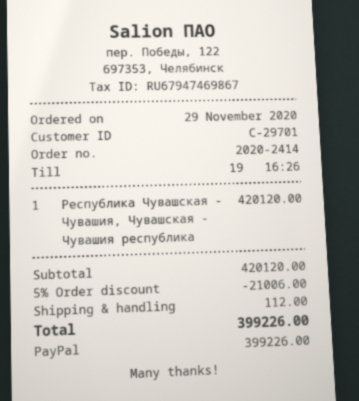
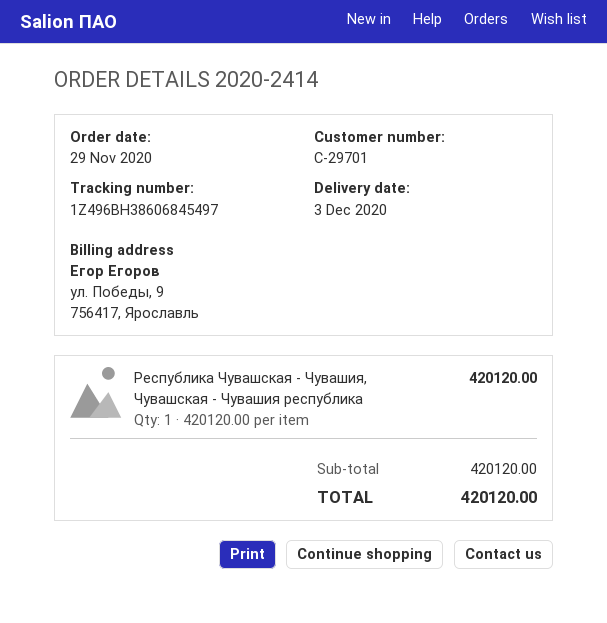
discount: 5% = 21006.00 -> none
shipping: 112.00 -> none
total: 399226.00 -> 420120.00

